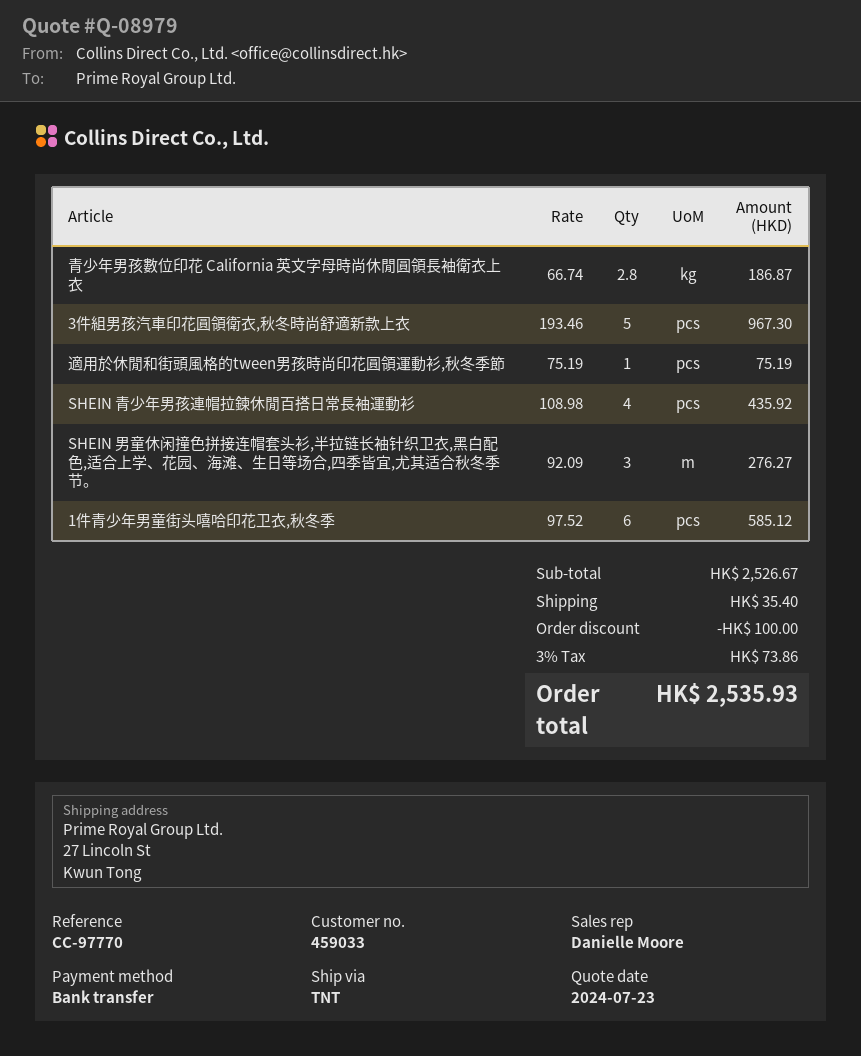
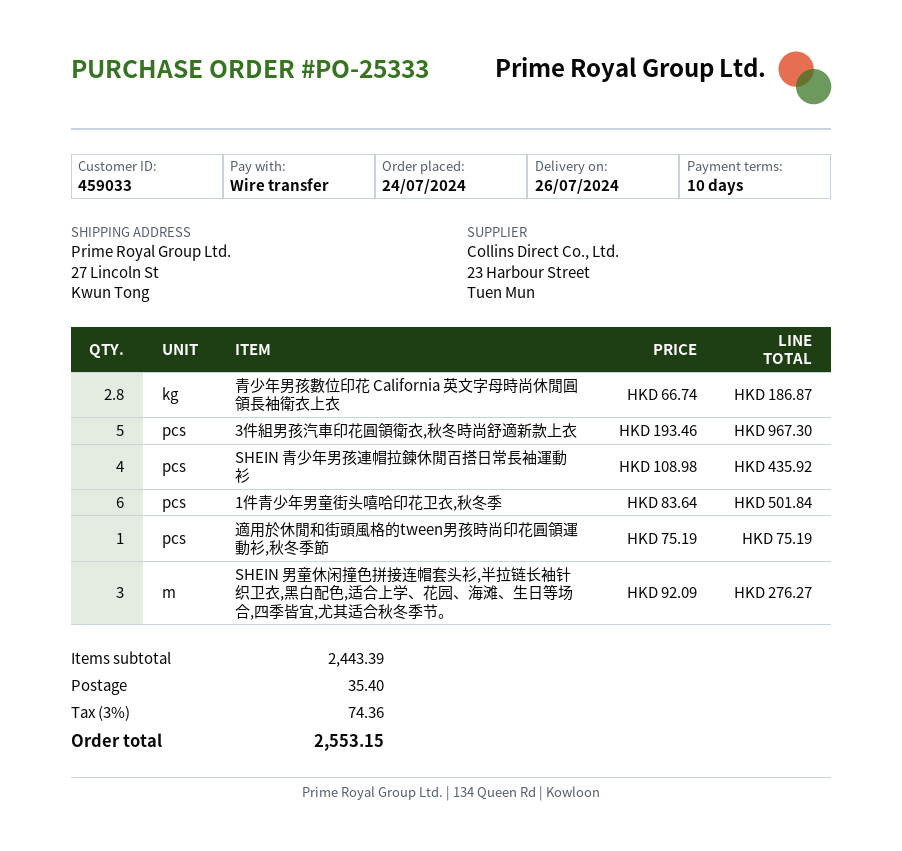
1件青少年男童街头嘻哈印花卫衣,秋冬季: 6 x 97.52 = 585.12 -> 6 x 83.64 = 501.84
subtotal: 2526.67 -> 2443.39
discount: 100.00 -> none
tax: 3% = 73.86 -> 3% = 74.36
total: 2535.93 -> 2553.15

